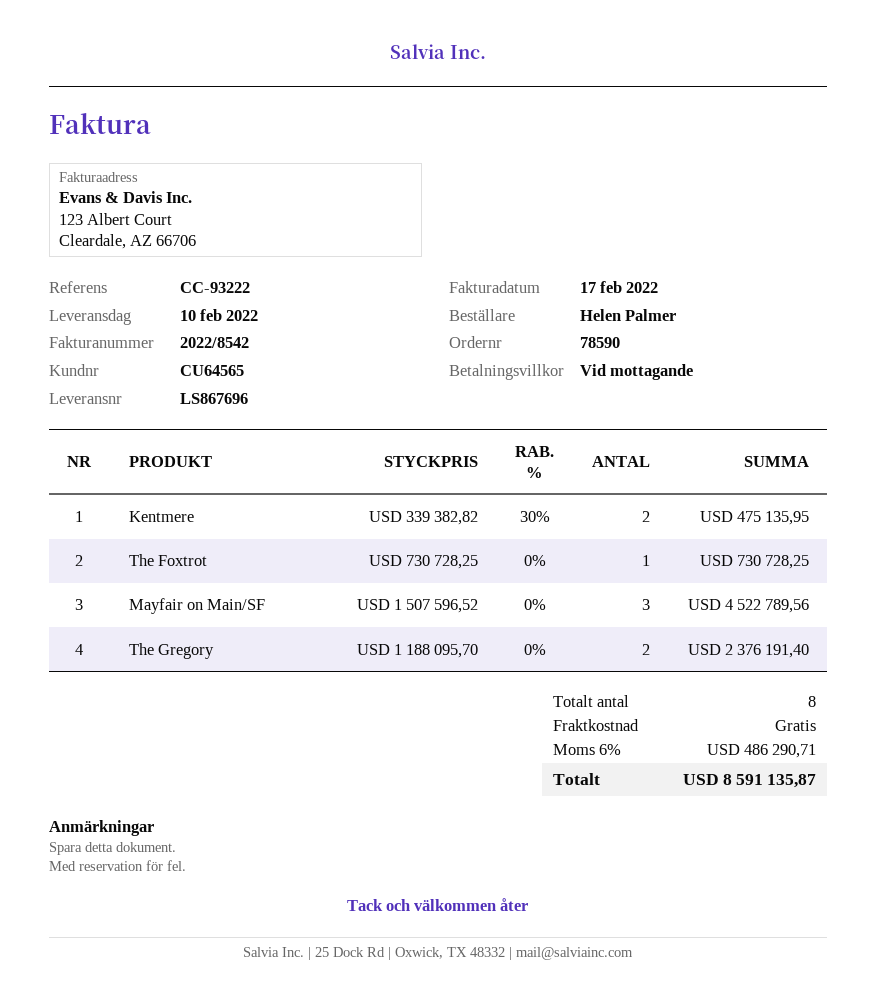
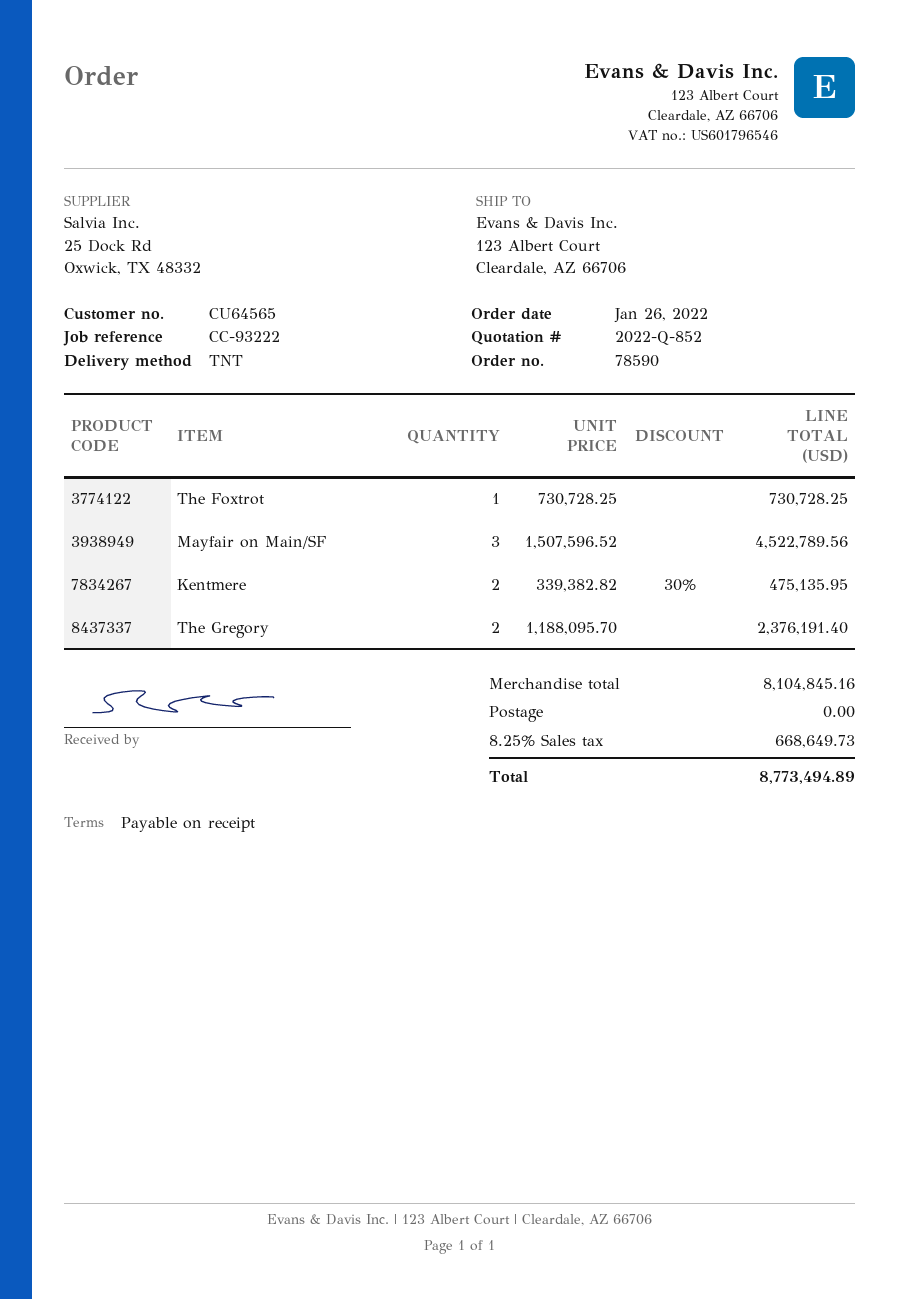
tax: 6% = 486290.71 -> 8.25% = 668649.73
total: 8591135.87 -> 8773494.89

